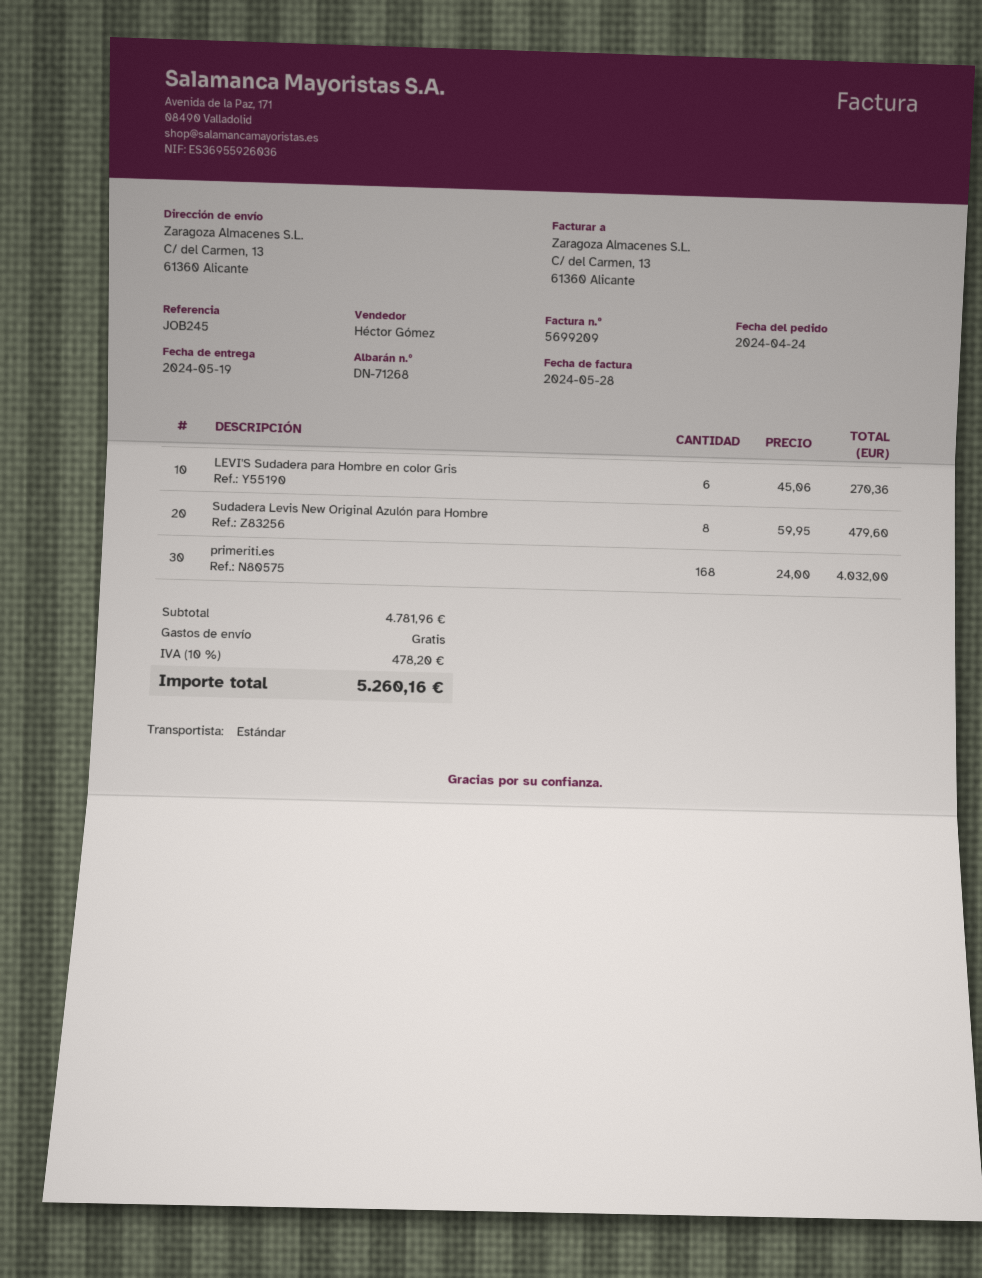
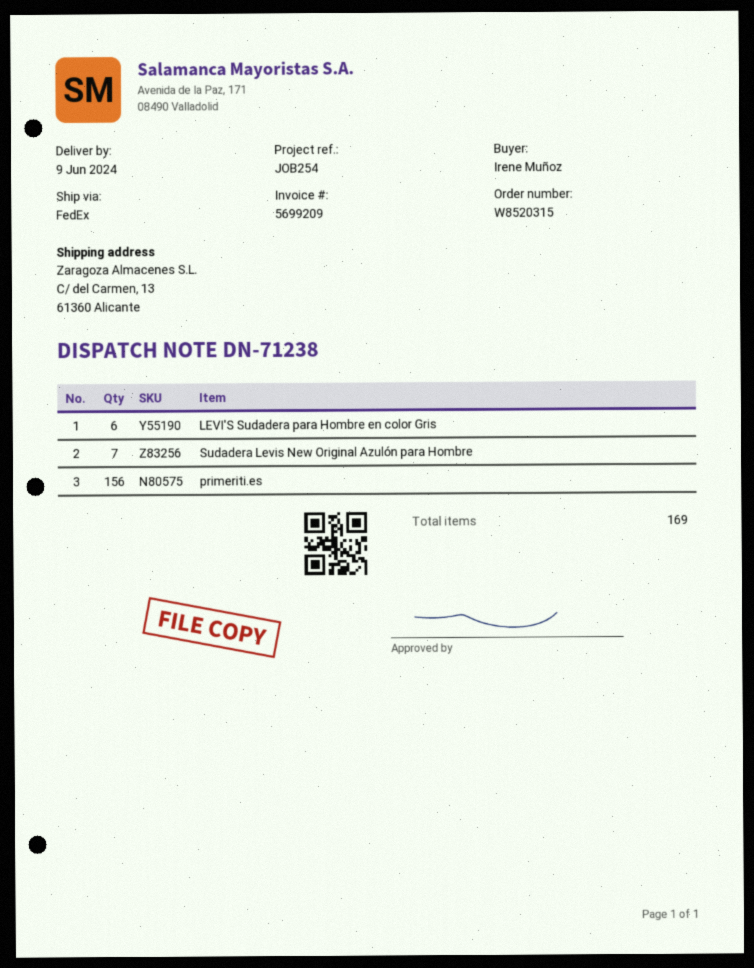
delivery note number: DN-71268 -> DN-71238
delivery date: 2024-05-19 -> 2024-06-09
reference: JOB245 -> JOB254
shipping method: standard -> FedEx
Sudadera Levis New Original Azulón para Hombre: 8 -> 7
primeriti.es: 168 -> 156

